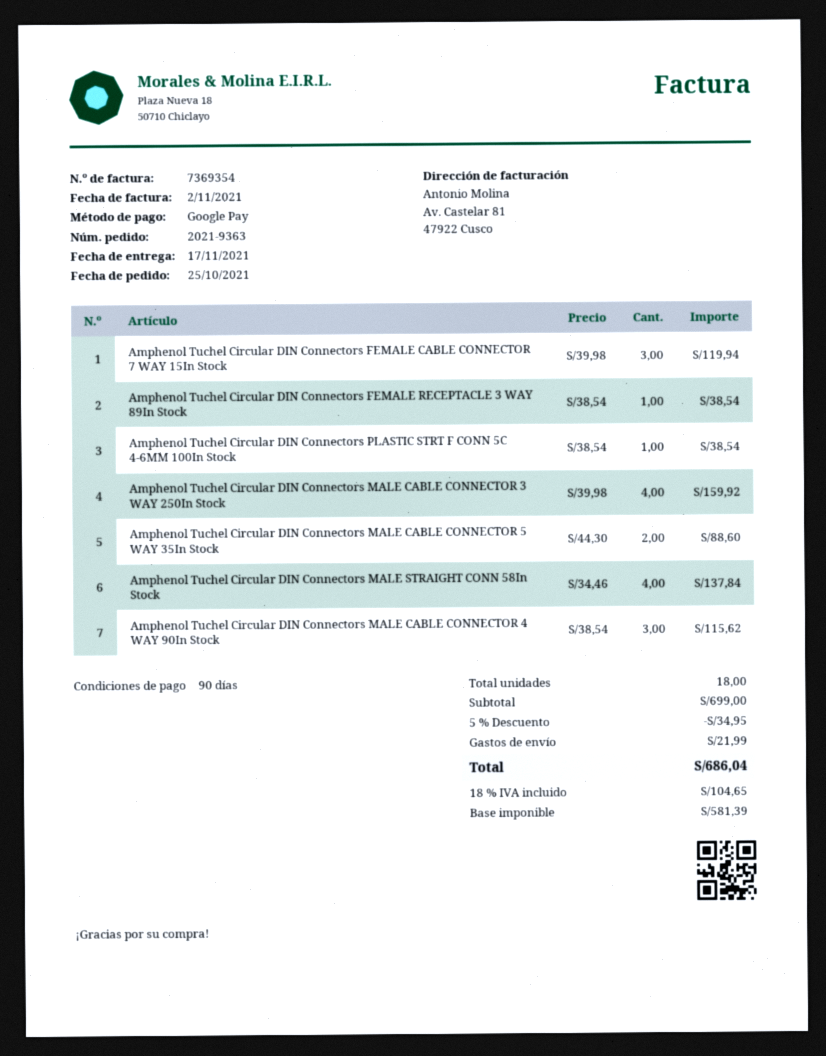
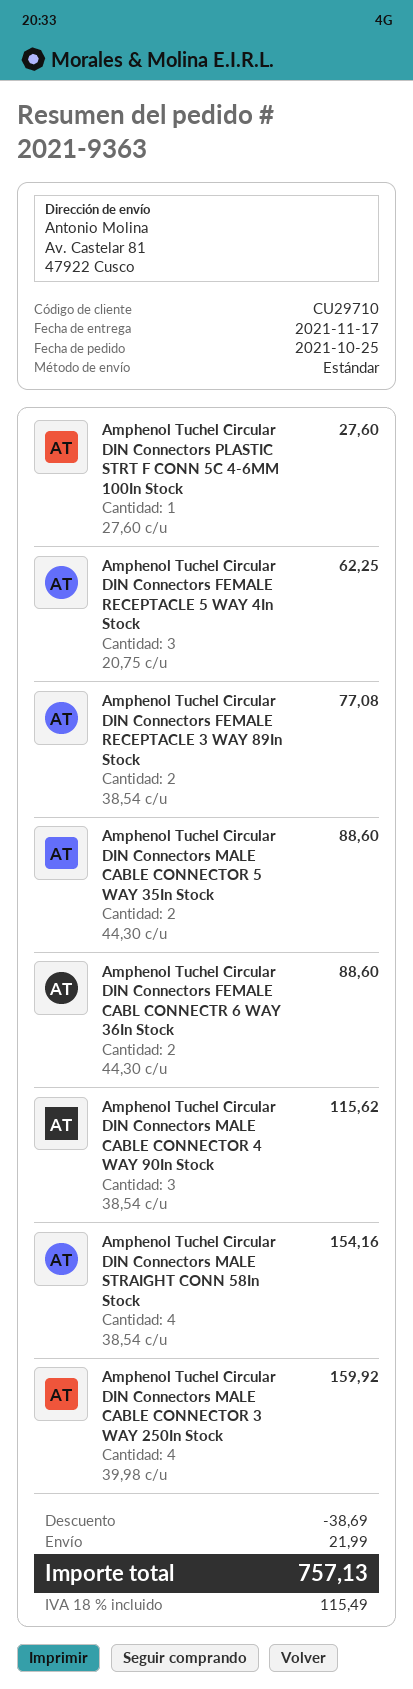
Amphenol Tuchel Circular DIN Connectors FEMALE CABLE CONNECTOR 7 WAY 15In Stock: 3 x 39.98 = 119.94 -> none
Amphenol Tuchel Circular DIN Connectors FEMALE RECEPTACLE 3 WAY 89In Stock: 1 x 38.54 = 38.54 -> 2 x 38.54 = 77.08
Amphenol Tuchel Circular DIN Connectors PLASTIC STRT F CONN 5C 4-6MM 100In Stock: 1 x 38.54 = 38.54 -> 1 x 27.60 = 27.60
Amphenol Tuchel Circular DIN Connectors MALE STRAIGHT CONN 58In Stock: 4 x 34.46 = 137.84 -> 4 x 38.54 = 154.16
Amphenol Tuchel Circular DIN Connectors FEMALE RECEPTACLE 5 WAY 4In Stock: none -> 3 x 20.75 = 62.25
Amphenol Tuchel Circular DIN Connectors FEMALE CABL CONNECTR 6 WAY 36In Stock: none -> 2 x 44.30 = 88.60
discount: 34.95 -> 38.69
tax: 18% = 104.65 -> 18% = 115.49
total: 686.04 -> 757.13

